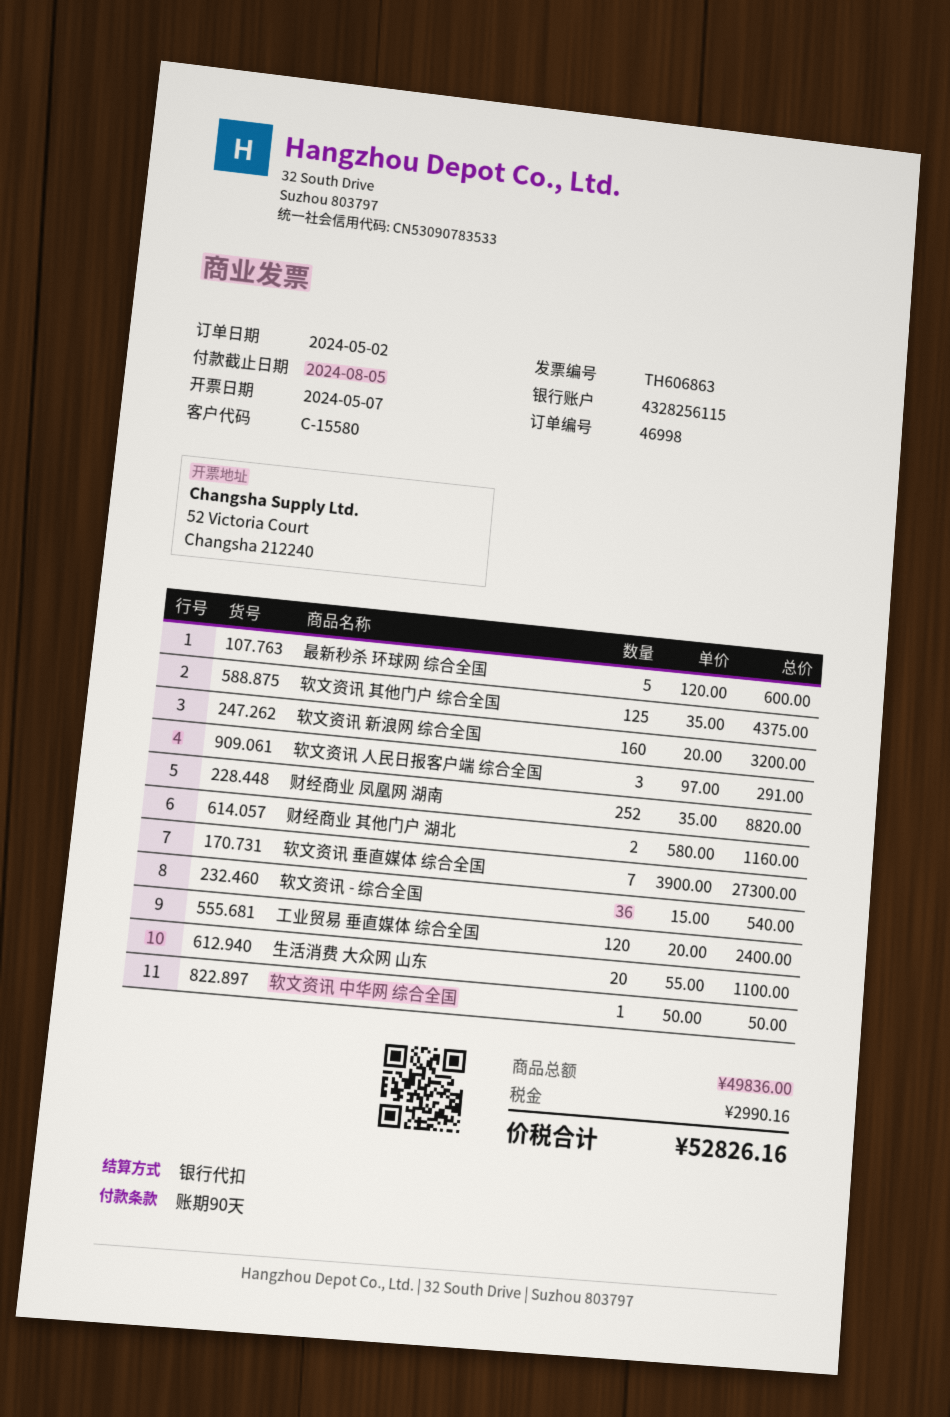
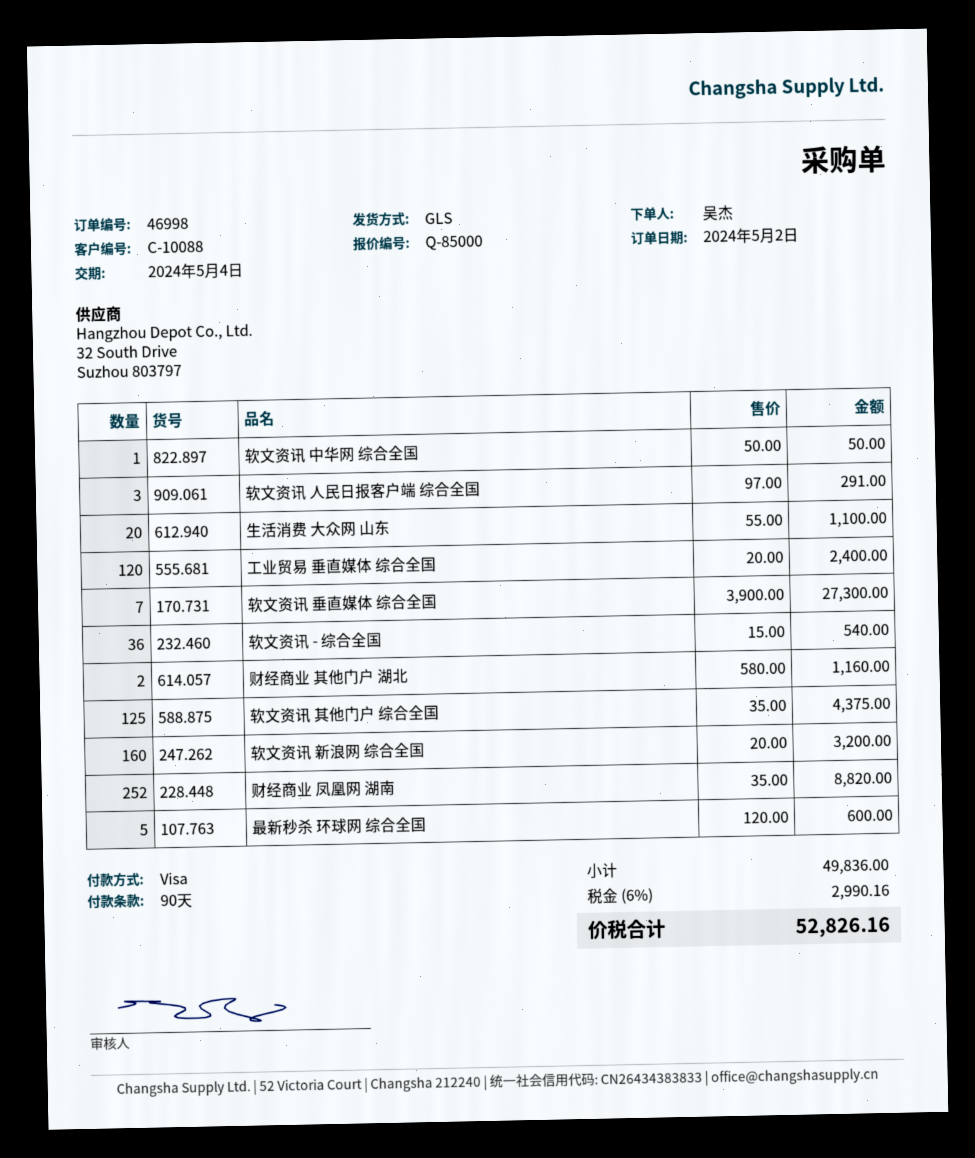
customer number: C-15580 -> C-10088
payment method: direct debit -> Visa

